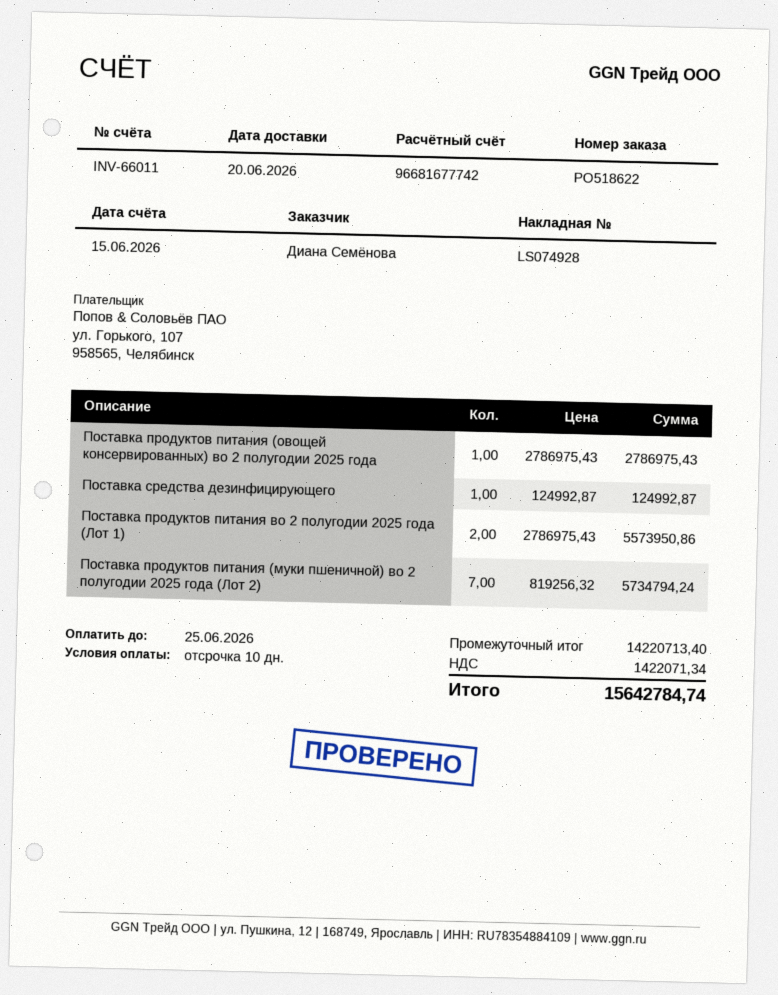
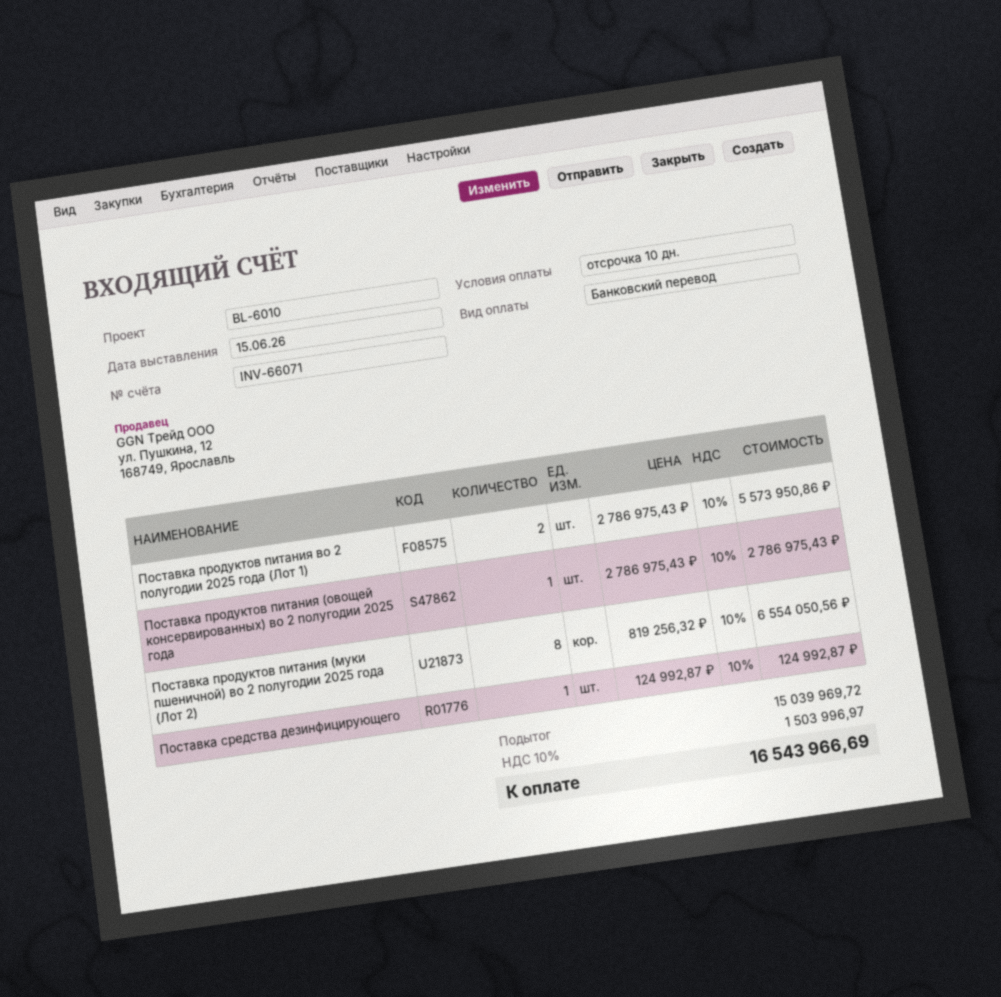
invoice number: INV-66011 -> INV-66071
Поставка продуктов питания (муки пшеничной) во 2 полугодии 2025 года (Лот 2): 7 x 819256.32 = 5734794.24 -> 8 x 819256.32 = 6554050.56
subtotal: 14220713.40 -> 15039969.72
tax: 1422071.34 -> 1503996.97
total: 15642784.74 -> 16543966.69

